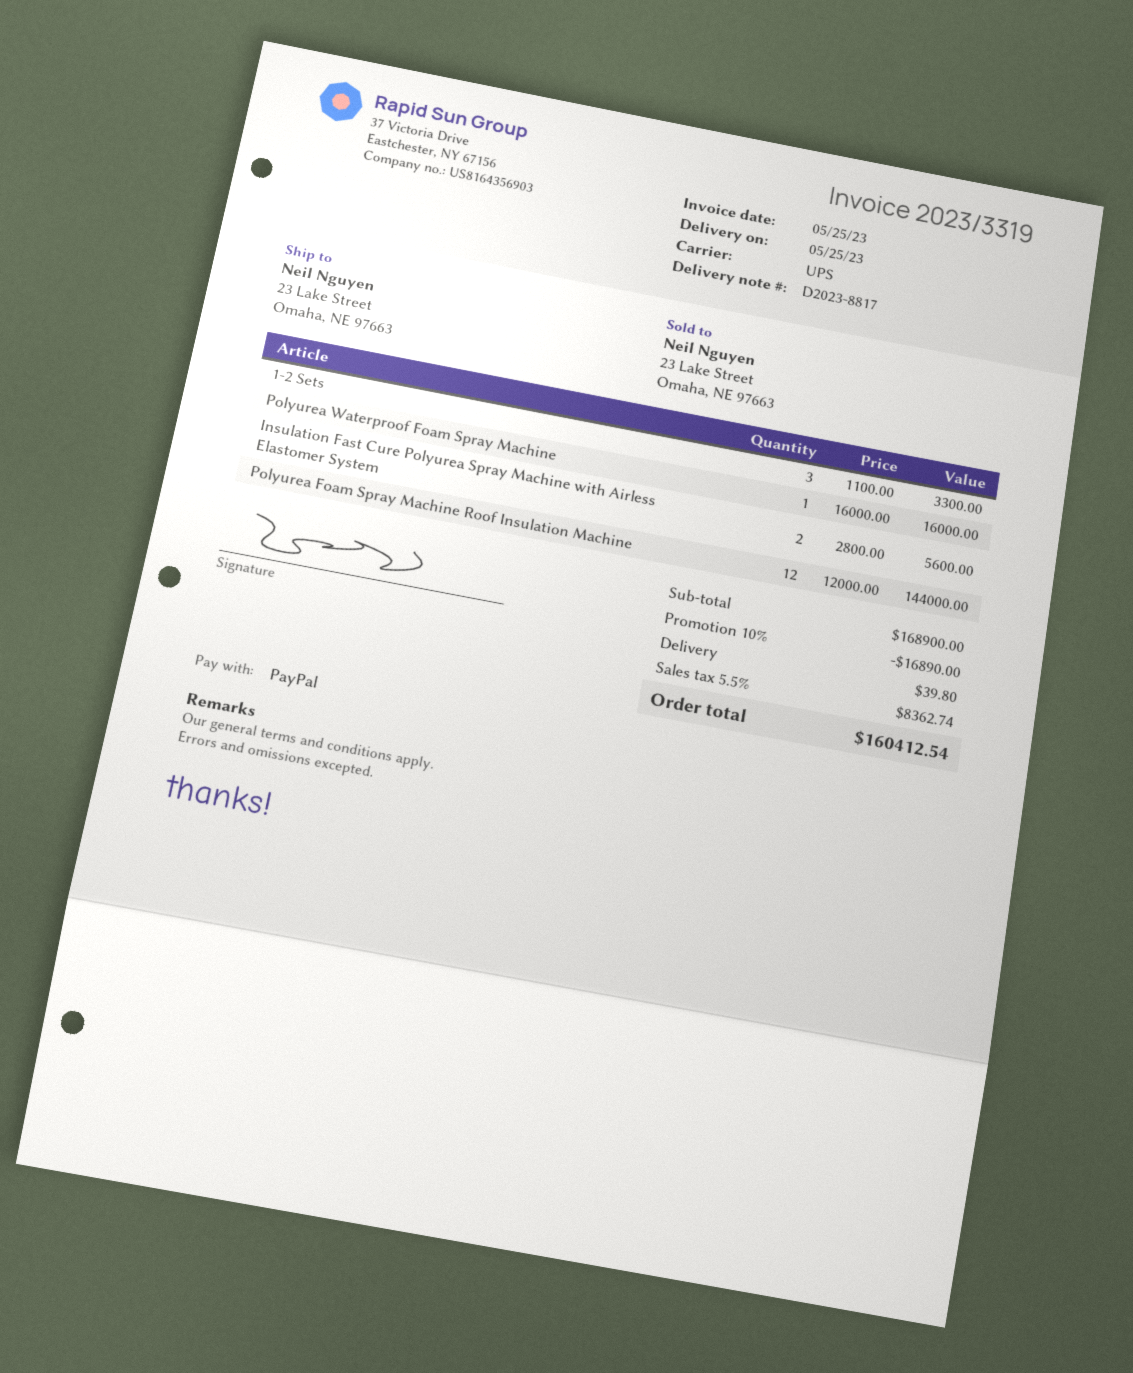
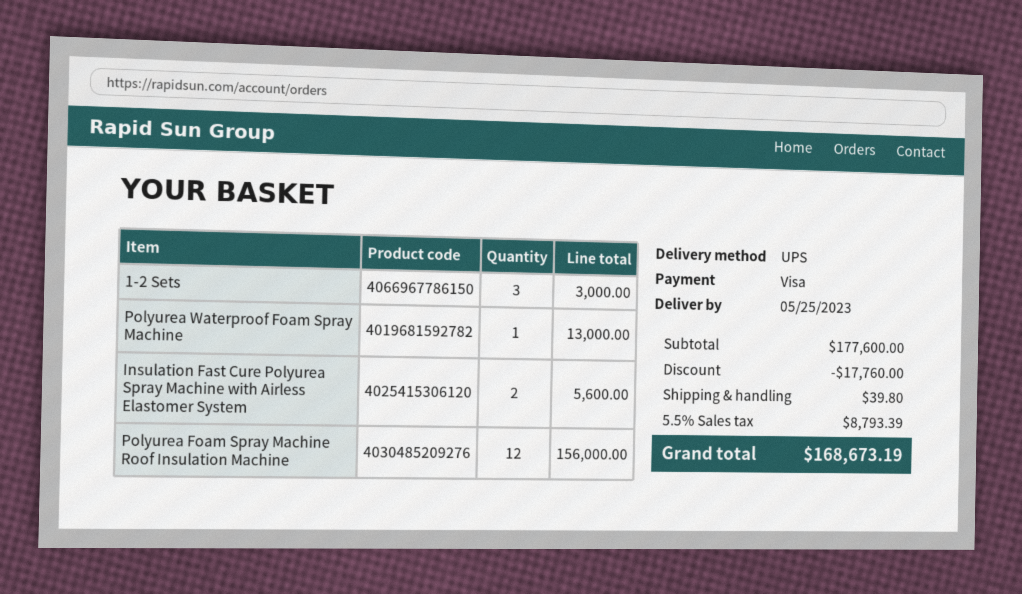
payment method: PayPal -> Visa
1-2 Sets: 3 for 3300.00 -> 3 for 3000.00
Polyurea Waterproof Foam Spray Machine: 1 for 16000.00 -> 1 for 13000.00
Polyurea Foam Spray Machine Roof Insulation Machine: 12 for 144000.00 -> 12 for 156000.00
subtotal: 168900.00 -> 177600.00
discount: 16890.00 -> 17760.00
tax: 5.5% = 8362.74 -> 5.5% = 8793.39
total: 160412.54 -> 168673.19

